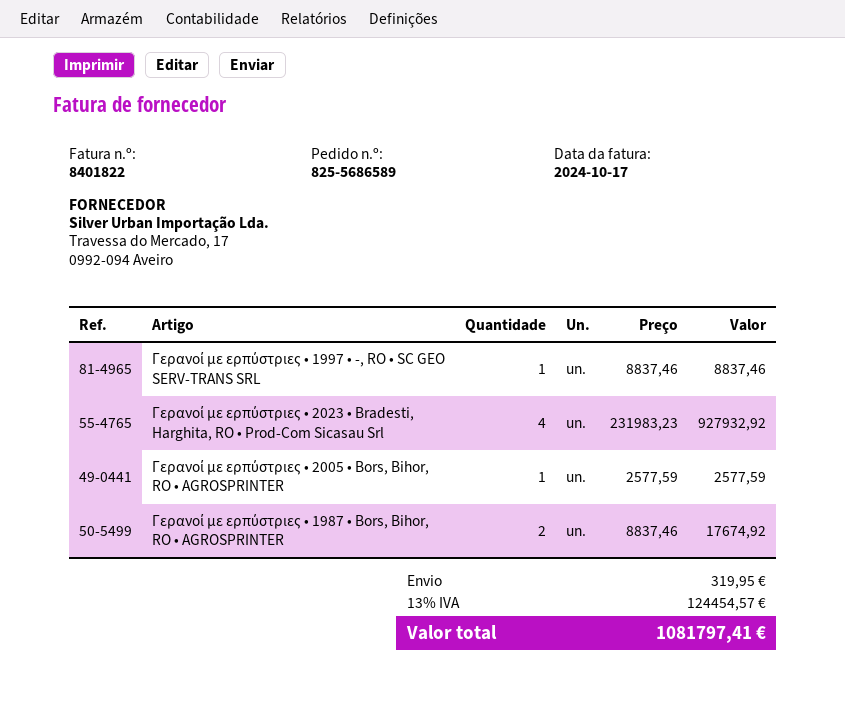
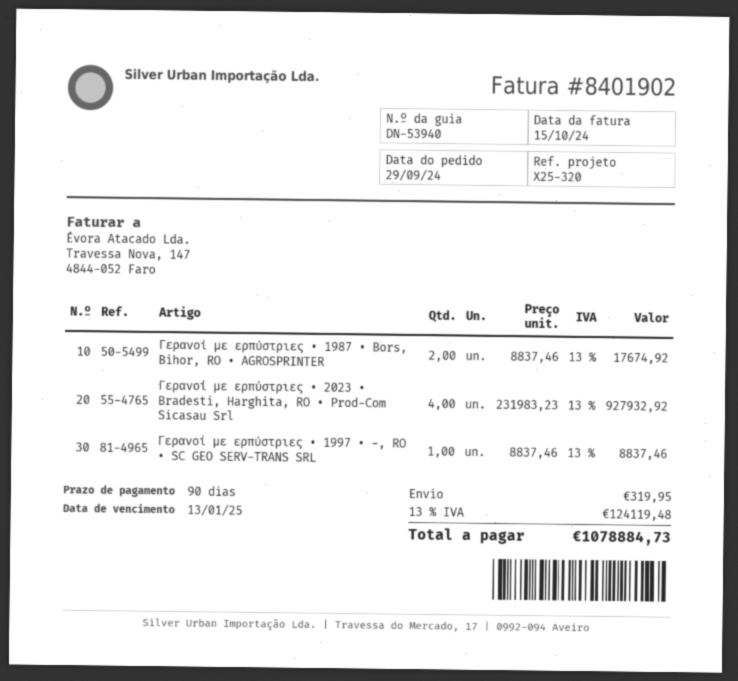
invoice number: 8401822 -> 8401902
invoice date: 2024-10-17 -> 2024-10-15
Γερανοί με ερπύστριες • 2005 • Bors, Bihor, RO • AGROSPRINTER: 1 x 2577.59 = 2577.59 -> none
tax: 13% = 124454.57 -> 13% = 124119.48
total: 1081797.41 -> 1078884.73

